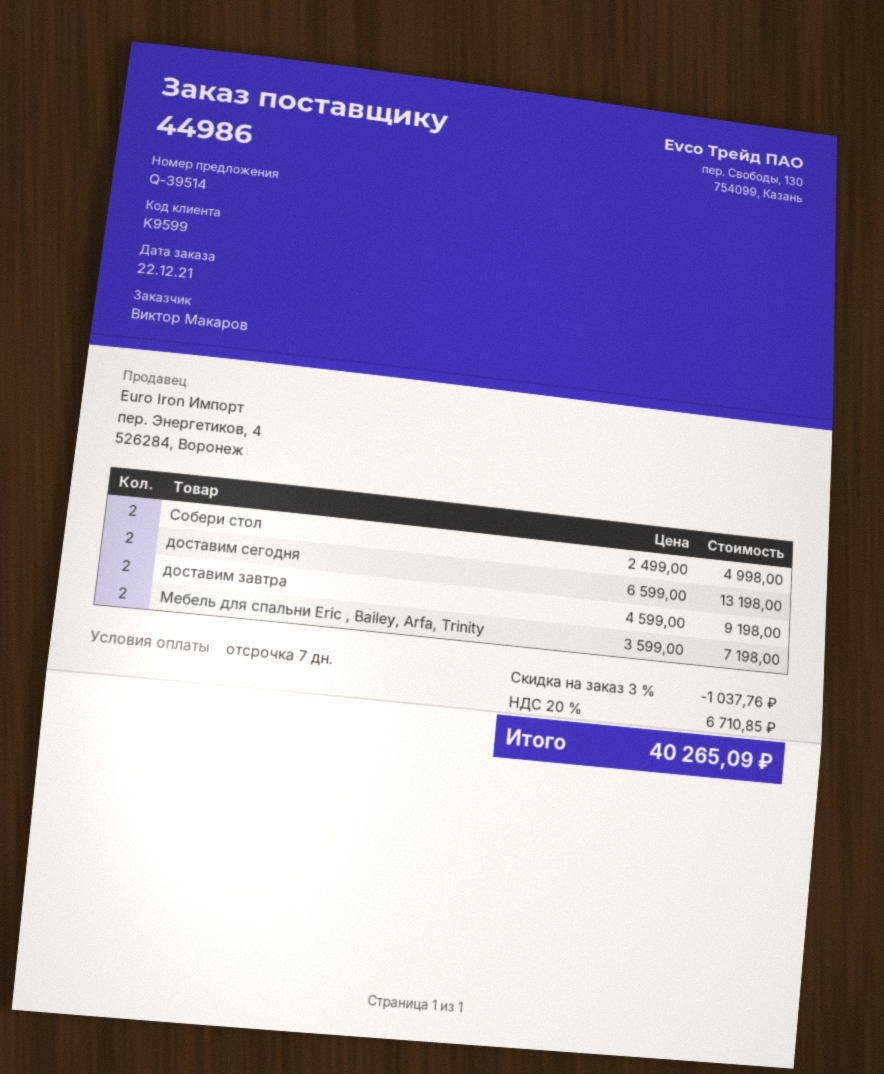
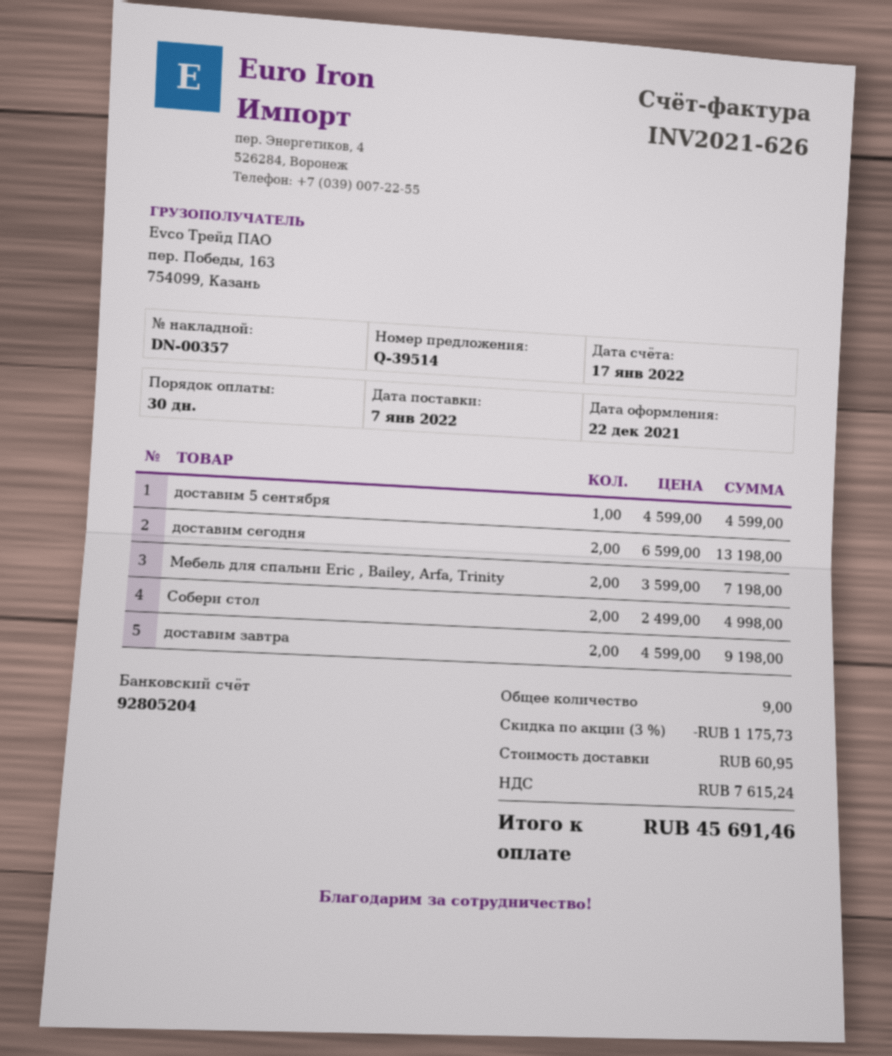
payment terms: 7 days -> 30 days
доставим 5 сентября: none -> 1 x 4599.00 = 4599.00
discount: 3% = 1037.76 -> 3% = 1175.73
shipping: none -> 60.95
tax: 6710.85 -> 7615.24
total: 40265.09 -> 45691.46

